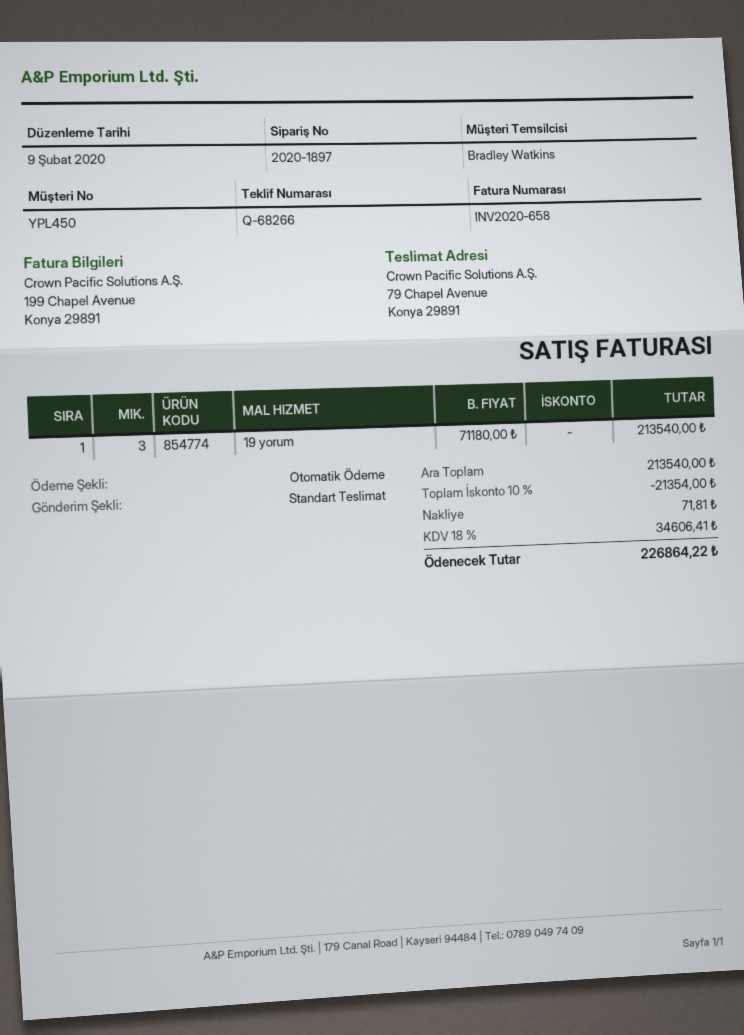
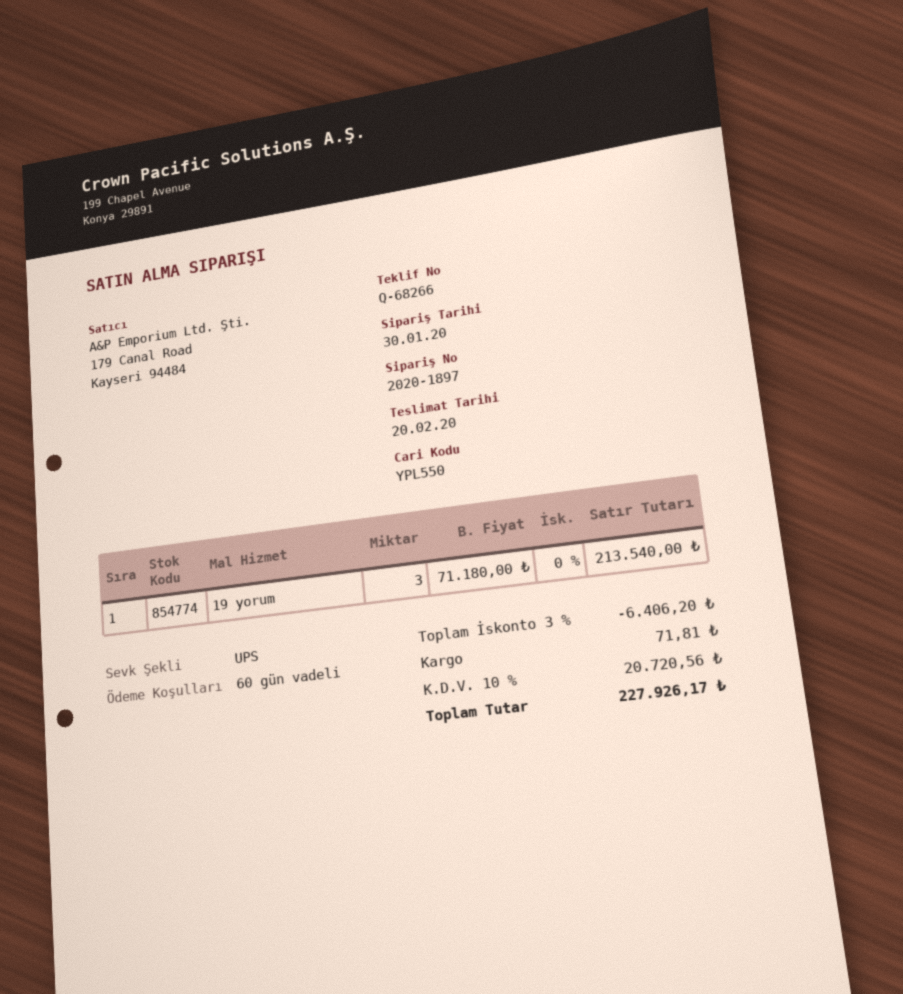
customer number: YPL450 -> YPL550
shipping method: standard -> UPS
discount: 10% = 21354.00 -> 3% = 6406.20
tax: 18% = 34606.41 -> 10% = 20720.56
total: 226864.22 -> 227926.17

